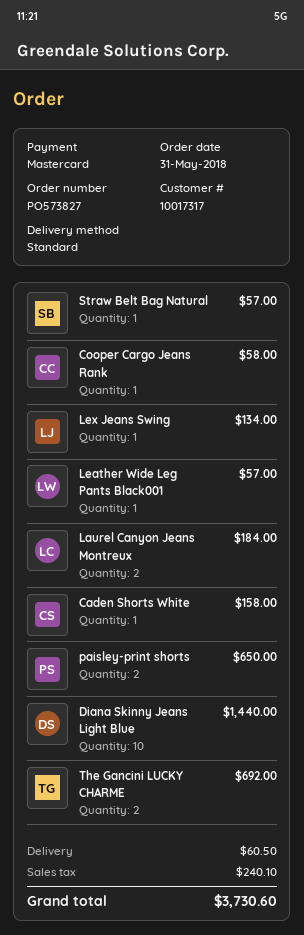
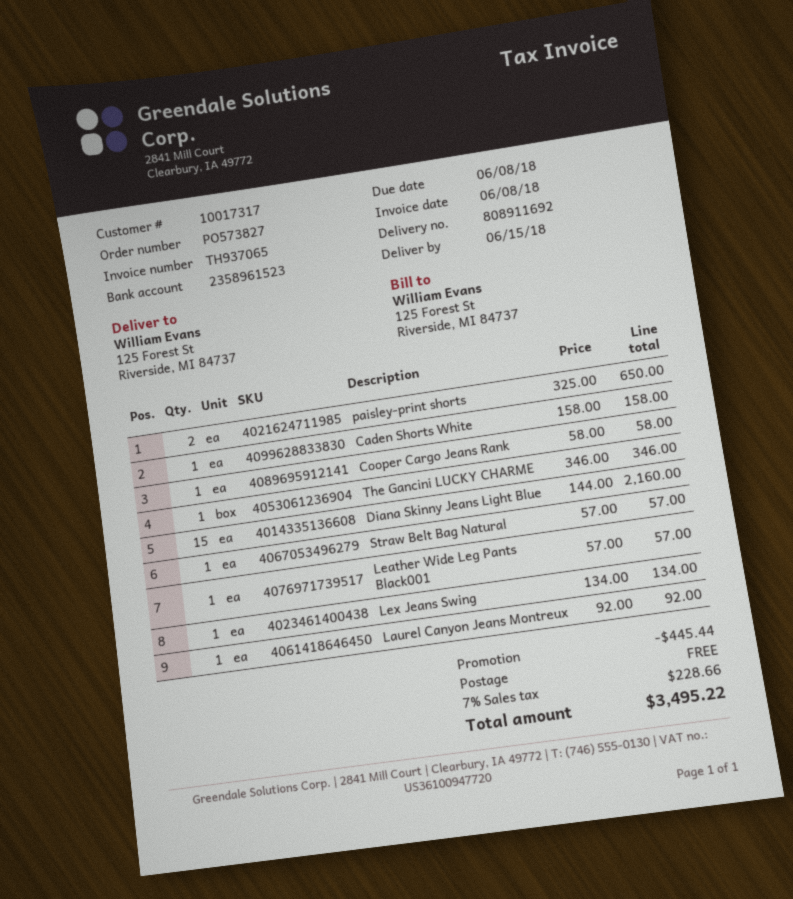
Laurel Canyon Jeans Montreux: 2 for 184.00 -> 1 for 92.00
Diana Skinny Jeans Light Blue: 10 for 1440.00 -> 15 for 2160.00
The Gancini LUCKY CHARME: 2 for 692.00 -> 1 for 346.00
discount: none -> 445.44
shipping: 60.50 -> 0.00
tax: 240.10 -> 228.66
total: 3730.60 -> 3495.22

